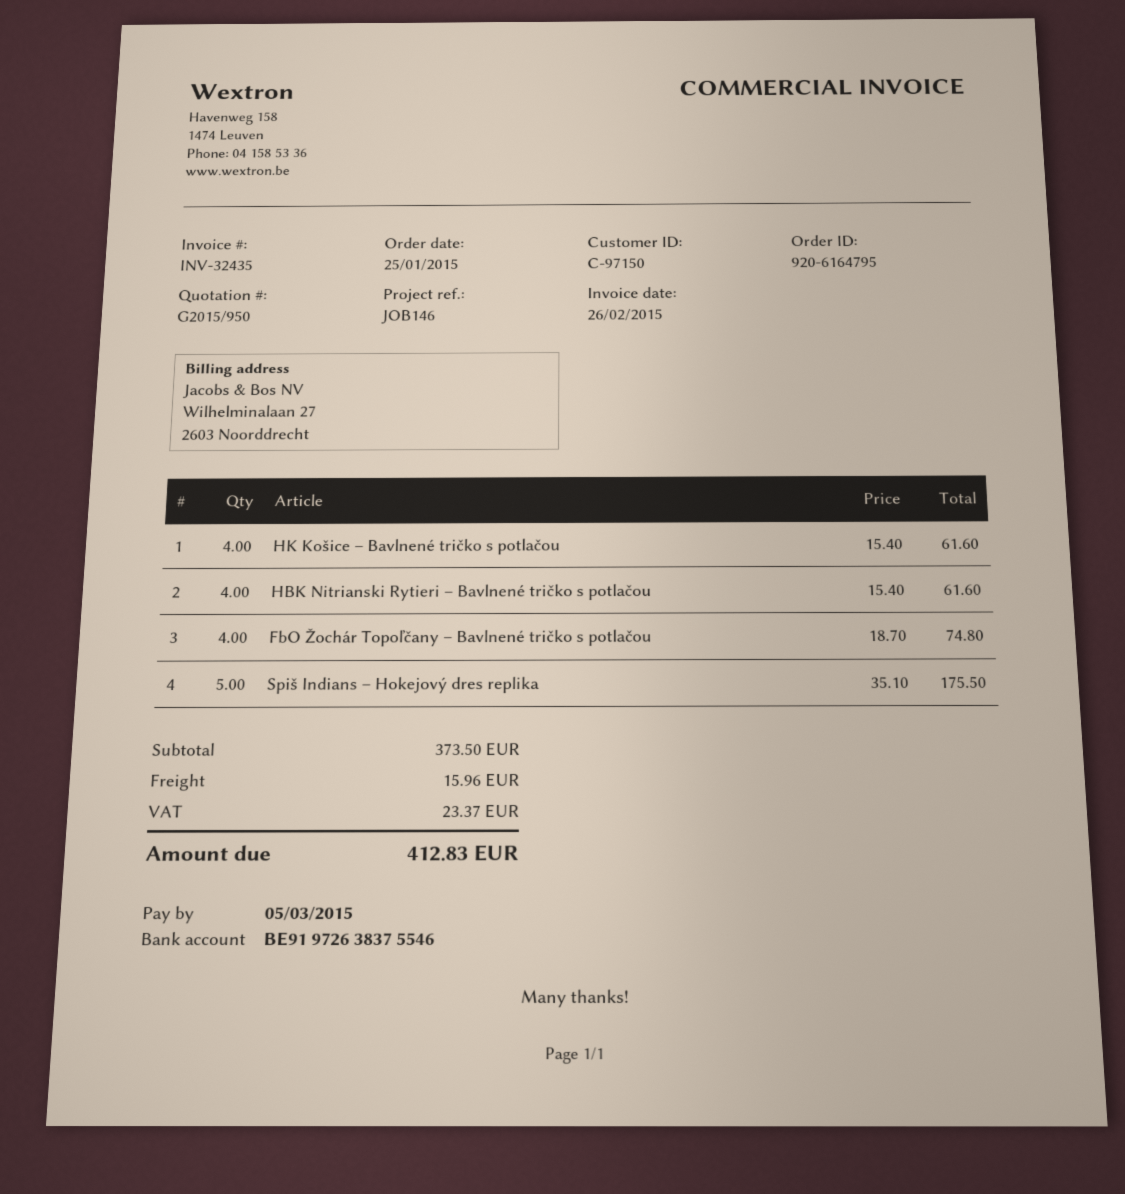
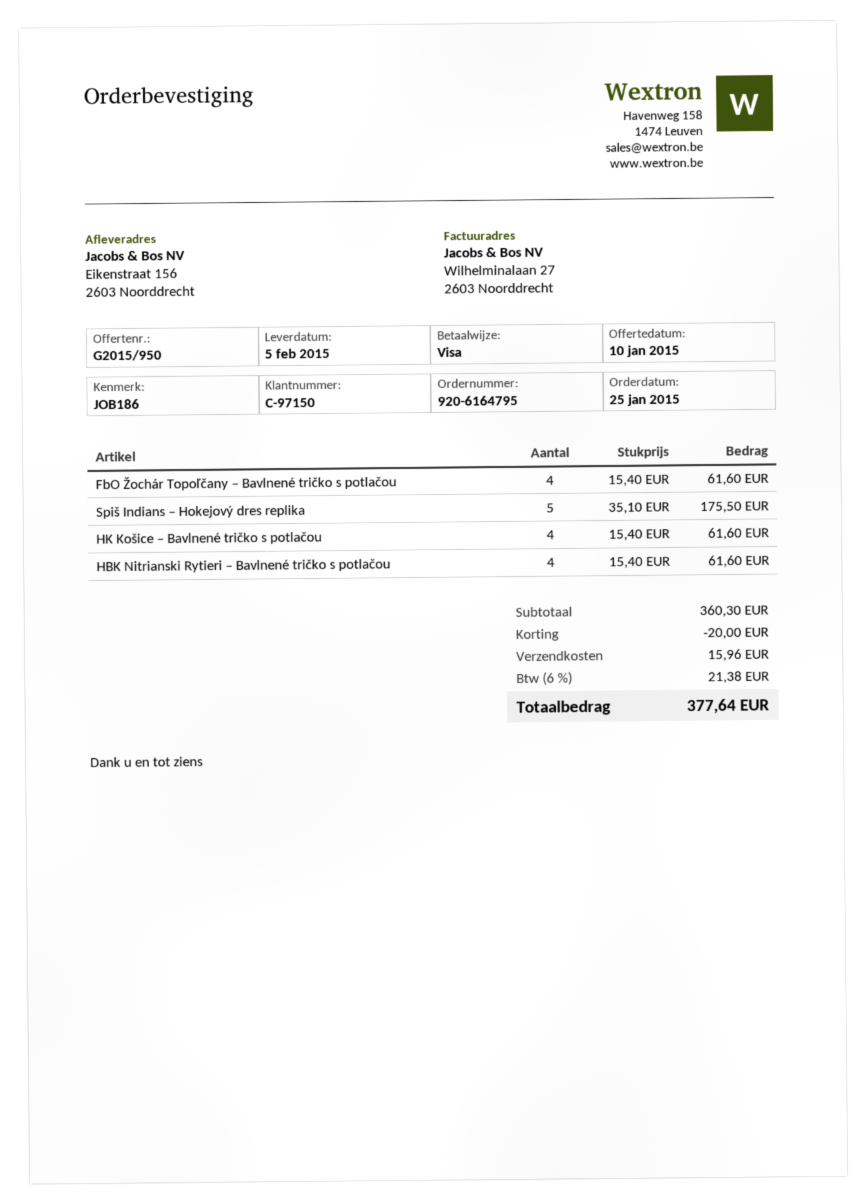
reference: JOB146 -> JOB186
FbO Žochár Topoľčany – Bavlnené tričko s potlačou: 4 x 18.70 = 74.80 -> 4 x 15.40 = 61.60
subtotal: 373.50 -> 360.30
discount: none -> 20.00
tax: 23.37 -> 21.38
total: 412.83 -> 377.64

